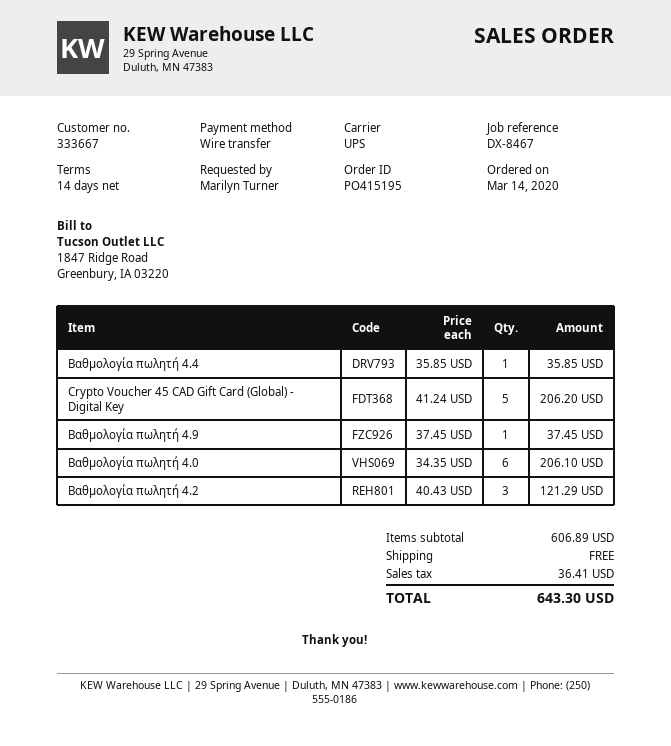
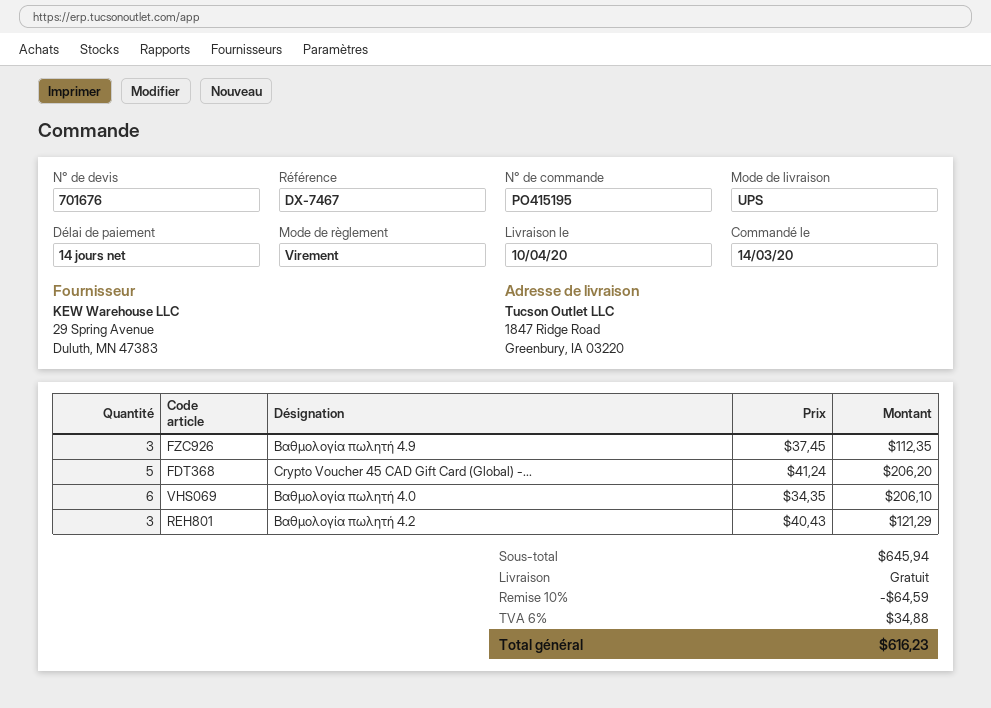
reference: DX-8467 -> DX-7467
Βαθμολογία πωλητή 4.4: 1 x 35.85 = 35.85 -> none
Βαθμολογία πωλητή 4.9: 1 x 37.45 = 37.45 -> 3 x 37.45 = 112.35
subtotal: 606.89 -> 645.94
discount: none -> 10% = 64.59
tax: 36.41 -> 34.88
total: 643.30 -> 616.23

